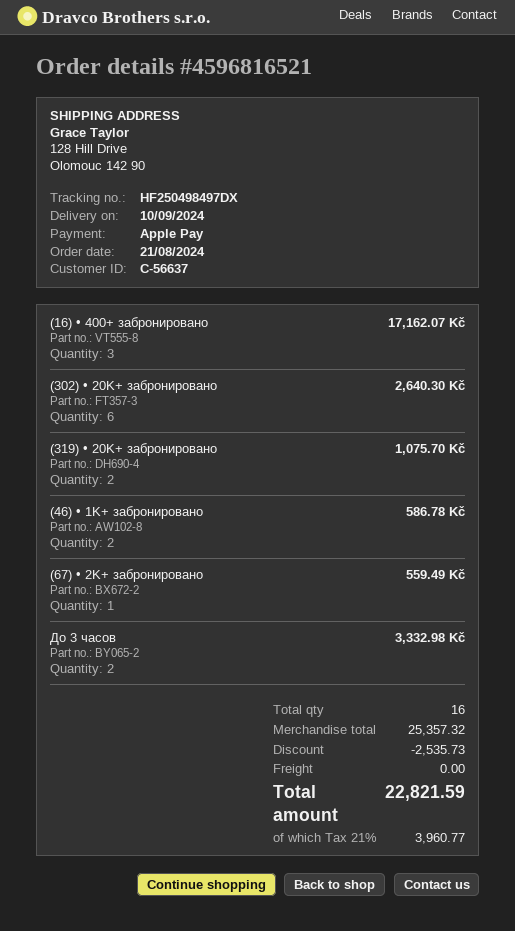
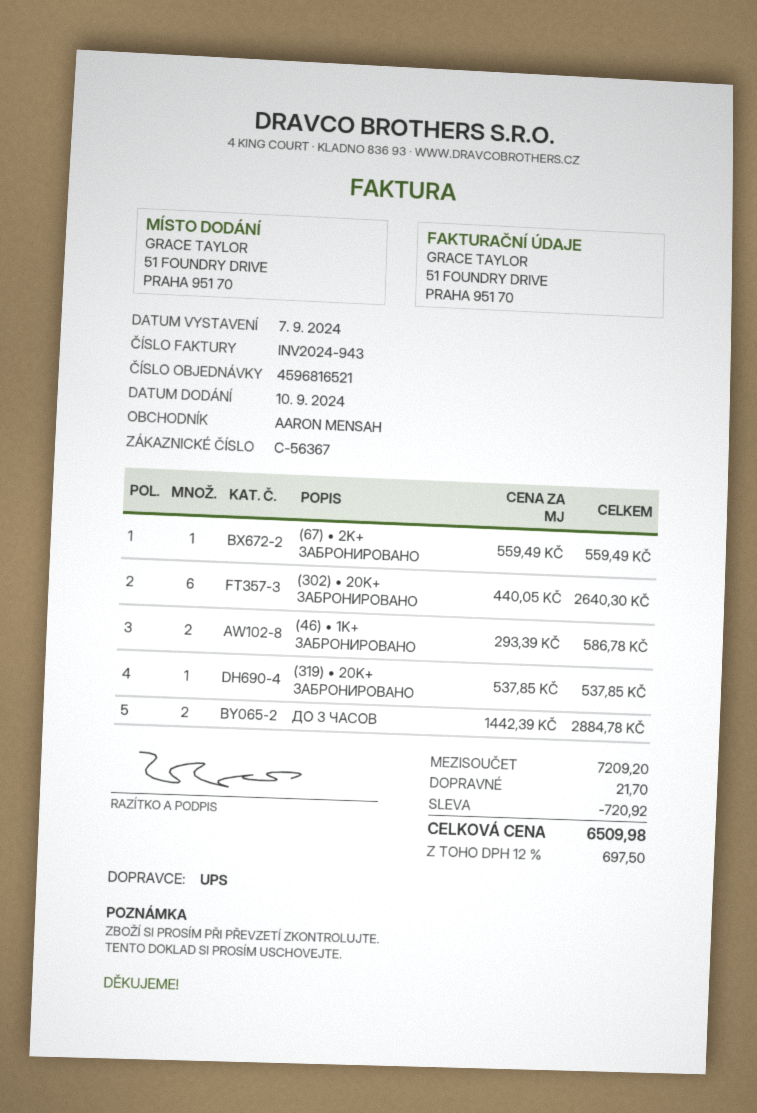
customer number: C-56637 -> C-56367
ship to: 128 Hill Drive, Olomouc 142 90 -> 51 FOUNDRY DRIVE, PRAHA 951 70
(16) • 400+ забронировано: 3 for 17162.07 -> none
(319) • 20K+ забронировано: 2 for 1075.70 -> 1 for 537.85
До 3 часов: 2 for 3332.98 -> 2 for 2884.78
subtotal: 25357.32 -> 7209.20
discount: 2535.73 -> 720.92
shipping: 0.00 -> 21.70
tax: 21% = 3960.77 -> 12% = 697.50
total: 22821.59 -> 6509.98

